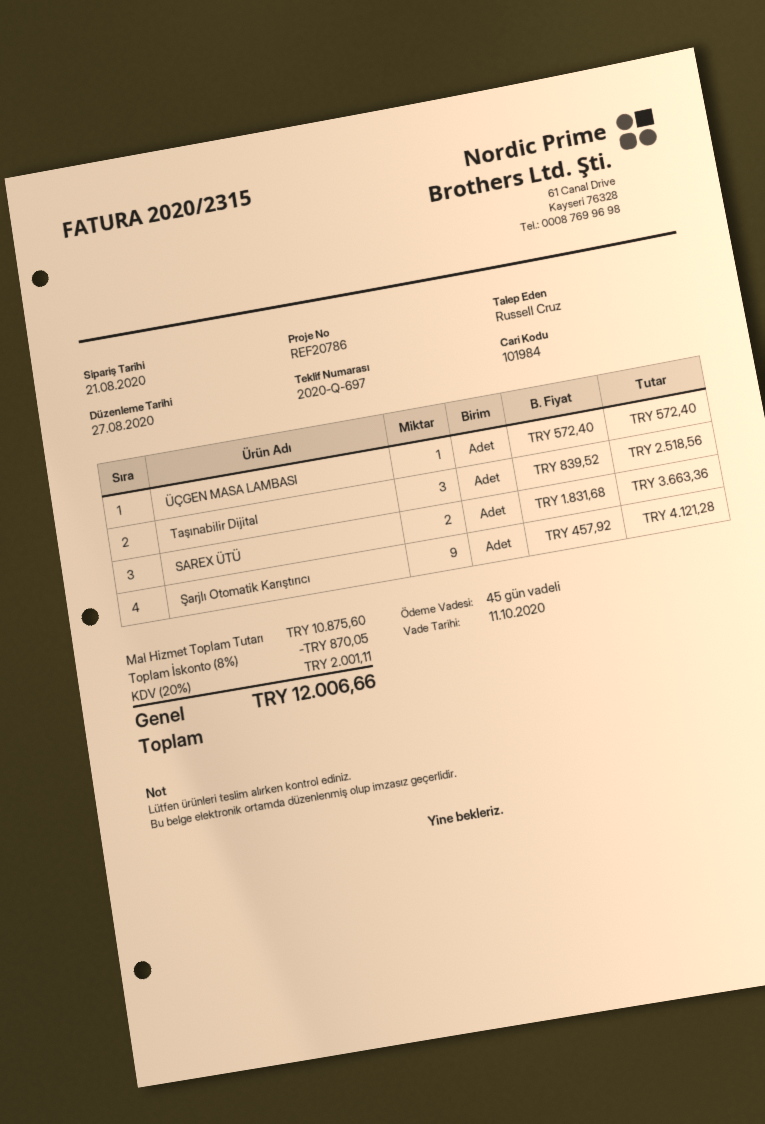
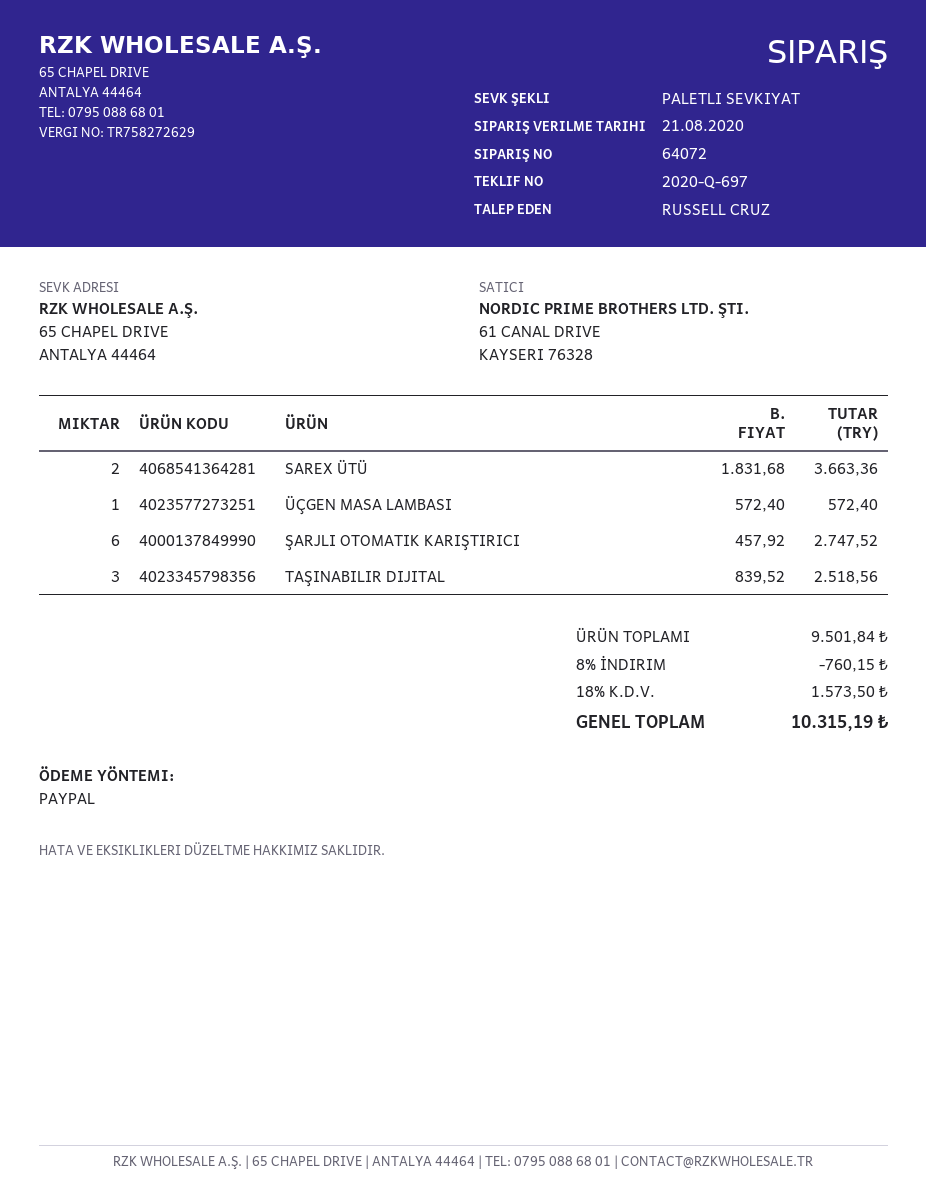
Şarjlı Otomatik Karıştırıcı: 9 x 457.92 = 4121.28 -> 6 x 457.92 = 2747.52
subtotal: 10875.60 -> 9501.84
discount: 8% = 870.05 -> 8% = 760.15
tax: 20% = 2001.11 -> 18% = 1573.50
total: 12006.66 -> 10315.19

